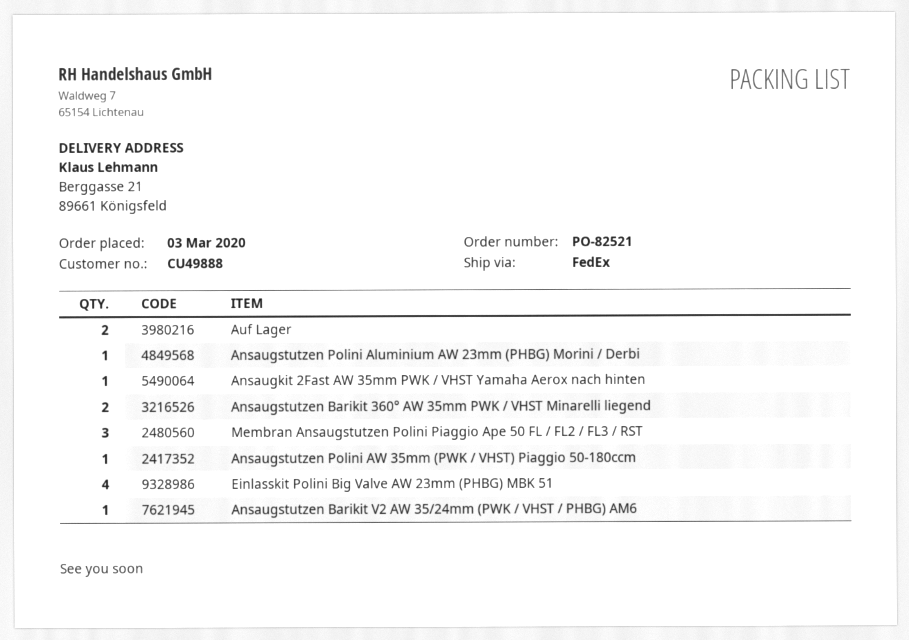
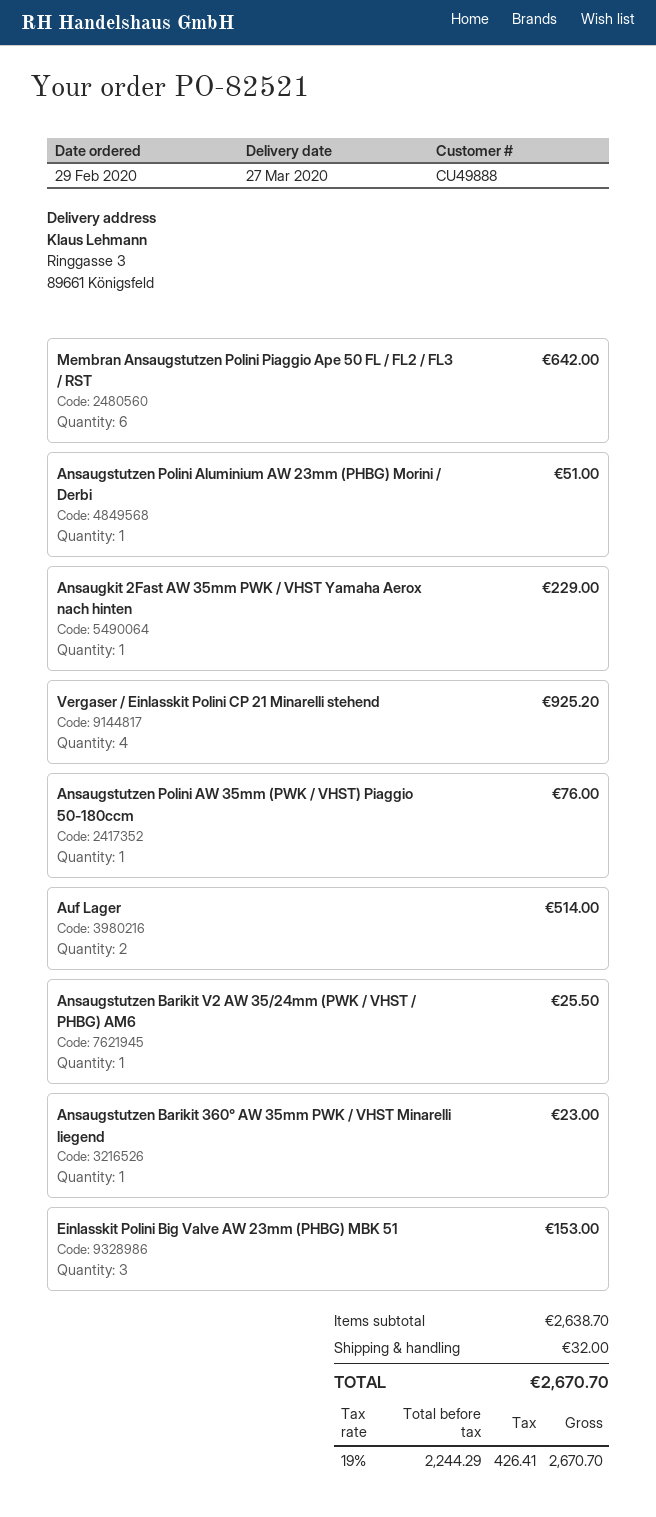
order date: 2020-03-03 -> 2020-02-29
ship to: Berggasse 21, 89661 Königsfeld -> Ringgasse 3, 89661 Königsfeld
Ansaugstutzen Barikit 360° AW 35mm PWK / VHST Minarelli liegend: 2 -> 1
Membran Ansaugstutzen Polini Piaggio Ape 50 FL / FL2 / FL3 / RST: 3 -> 6
Einlasskit Polini Big Valve AW 23mm (PHBG) MBK 51: 4 -> 3
Vergaser / Einlasskit Polini CP 21 Minarelli stehend: none -> 4

